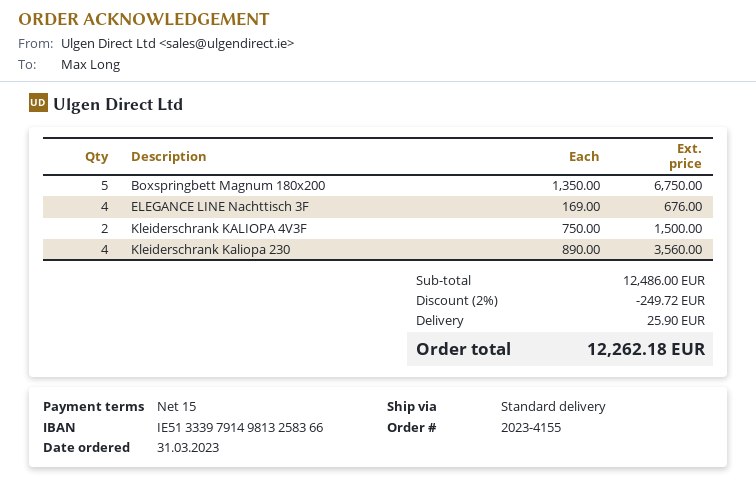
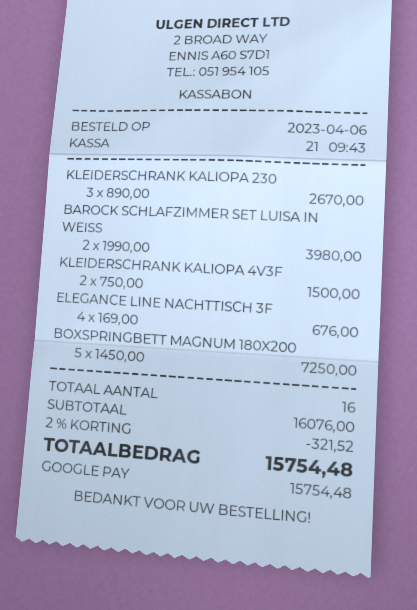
order date: 2023-03-31 -> 2023-04-06
Boxspringbett Magnum 180x200: 5 x 1350.00 = 6750.00 -> 5 x 1450.00 = 7250.00
Kleiderschrank Kaliopa 230: 4 x 890.00 = 3560.00 -> 3 x 890.00 = 2670.00
BAROCK SCHLAFZIMMER SET LUISA IN WEISS: none -> 2 x 1990.00 = 3980.00
subtotal: 12486.00 -> 16076.00
discount: 2% = 249.72 -> 2% = 321.52
shipping: 25.90 -> none
total: 12262.18 -> 15754.48

